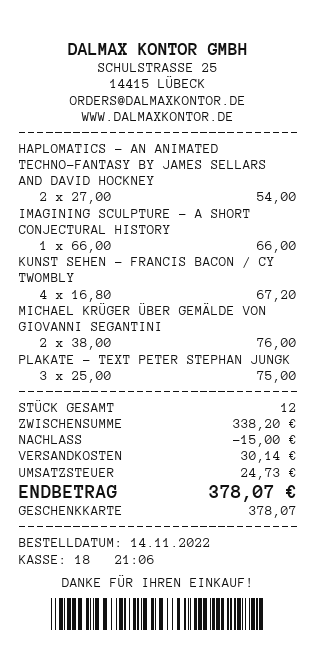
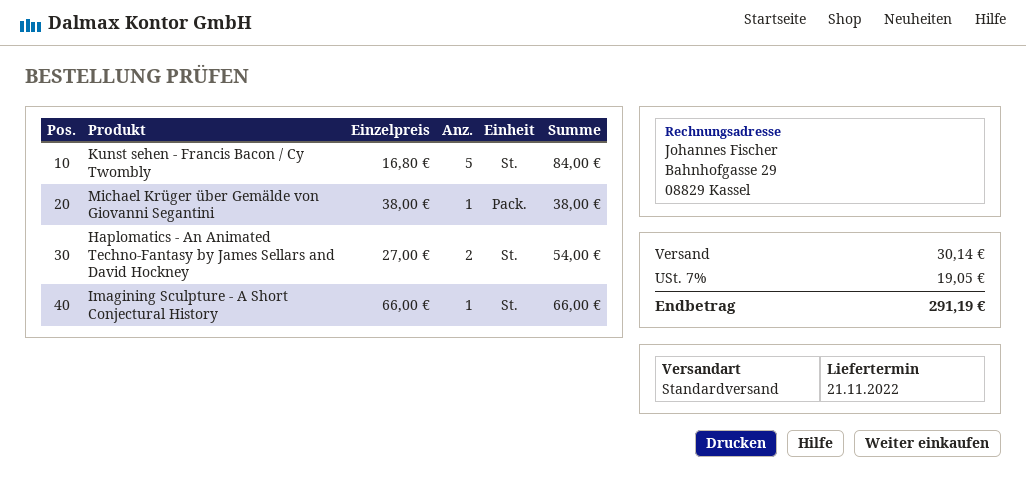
KUNST SEHEN - FRANCIS BACON / CY TWOMBLY: 4 x 16.80 = 67.20 -> 5 x 16.80 = 84.00
MICHAEL KRÜGER ÜBER GEMÄLDE VON GIOVANNI SEGANTINI: 2 x 38.00 = 76.00 -> 1 x 38.00 = 38.00
PLAKATE - TEXT PETER STEPHAN JUNGK: 3 x 25.00 = 75.00 -> none
discount: 15.00 -> none
tax: 24.73 -> 19.05
total: 378.07 -> 291.19

